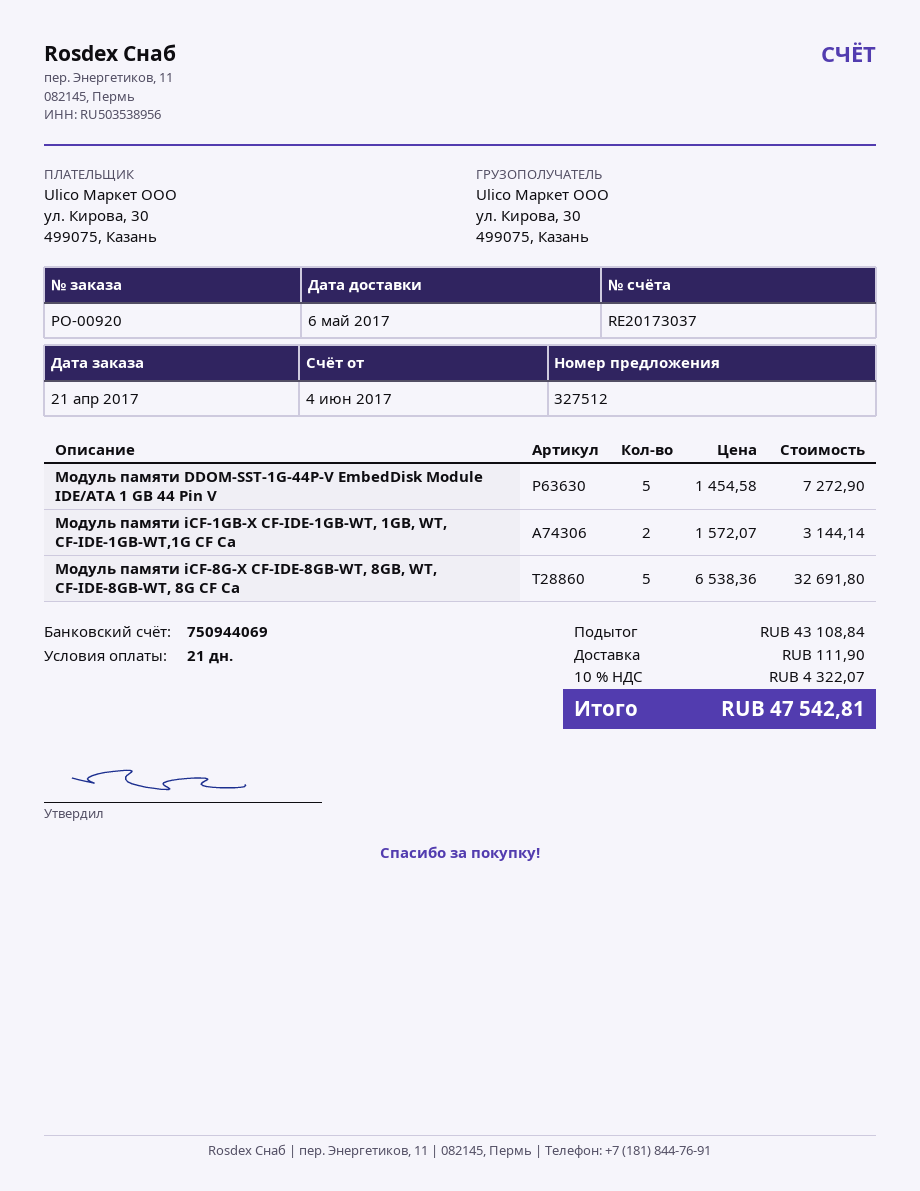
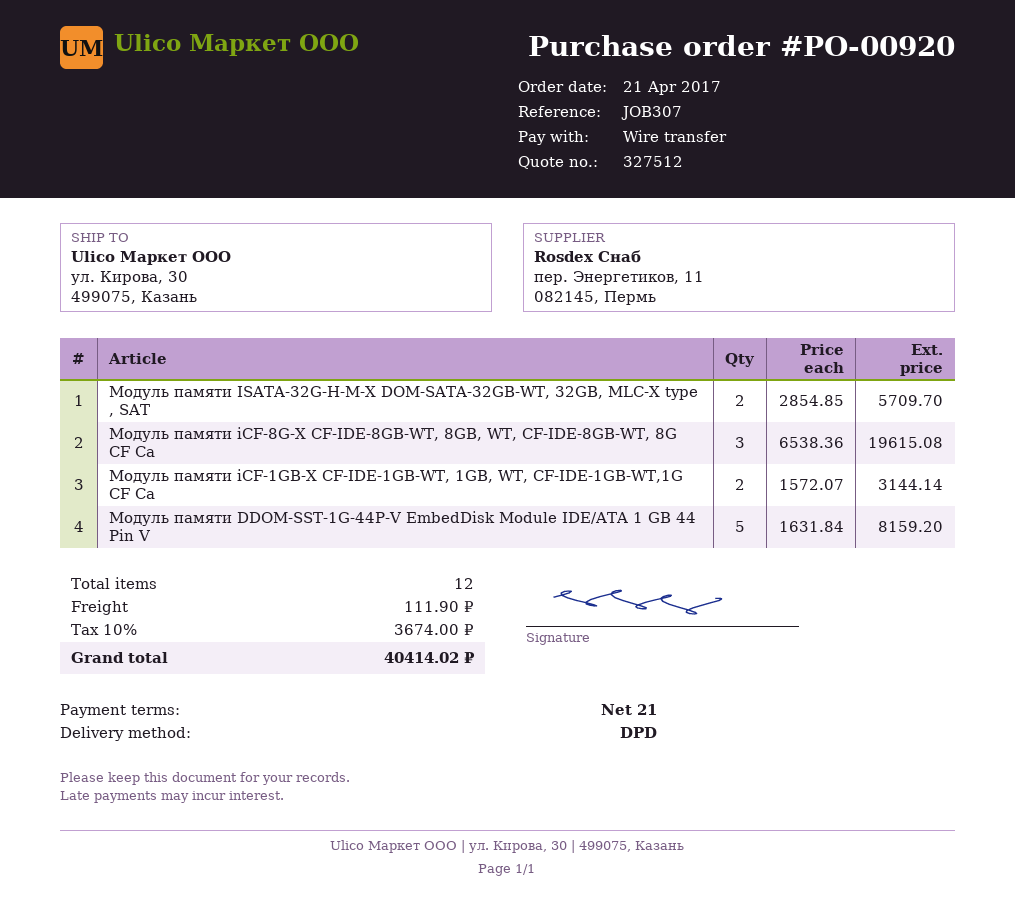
Модуль памяти DDOM-SST-1G-44P-V EmbedDisk Module IDE/ATA 1 GB 44 Pin V: 5 x 1454.58 = 7272.90 -> 5 x 1631.84 = 8159.20
Модуль памяти iCF-8G-X CF-IDE-8GB-WT, 8GB, WT, CF-IDE-8GB-WT, 8G CF Ca: 5 x 6538.36 = 32691.80 -> 3 x 6538.36 = 19615.08
Модуль памяти ISATA-32G-H-M-X DOM-SATA-32GB-WT, 32GB, MLC-X type , SAT: none -> 2 x 2854.85 = 5709.70
tax: 10% = 4322.07 -> 10% = 3674.00
total: 47542.81 -> 40414.02

